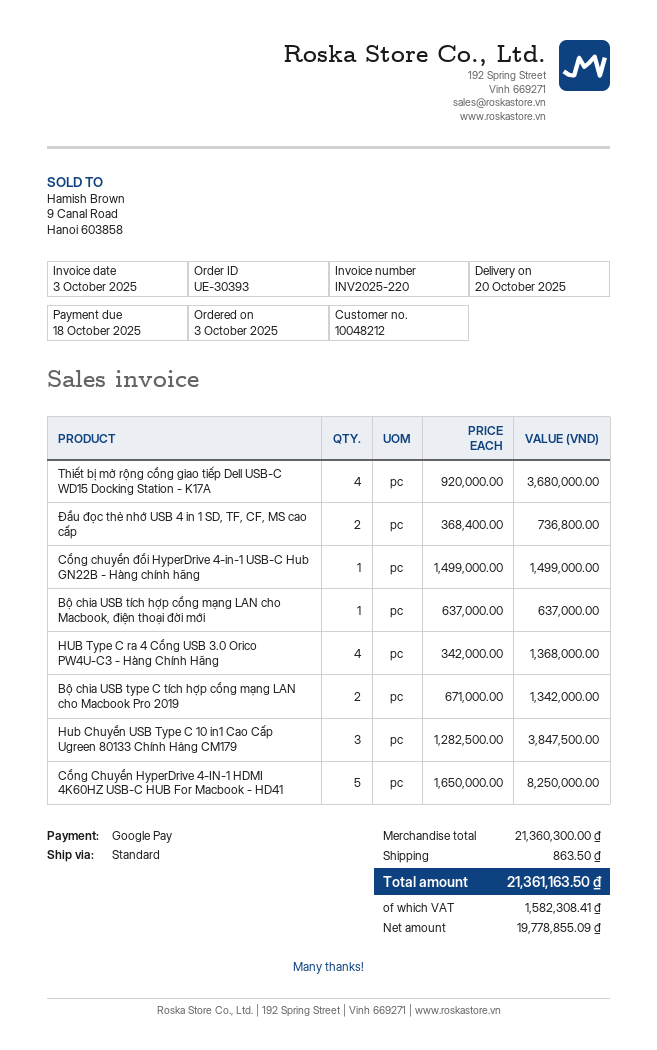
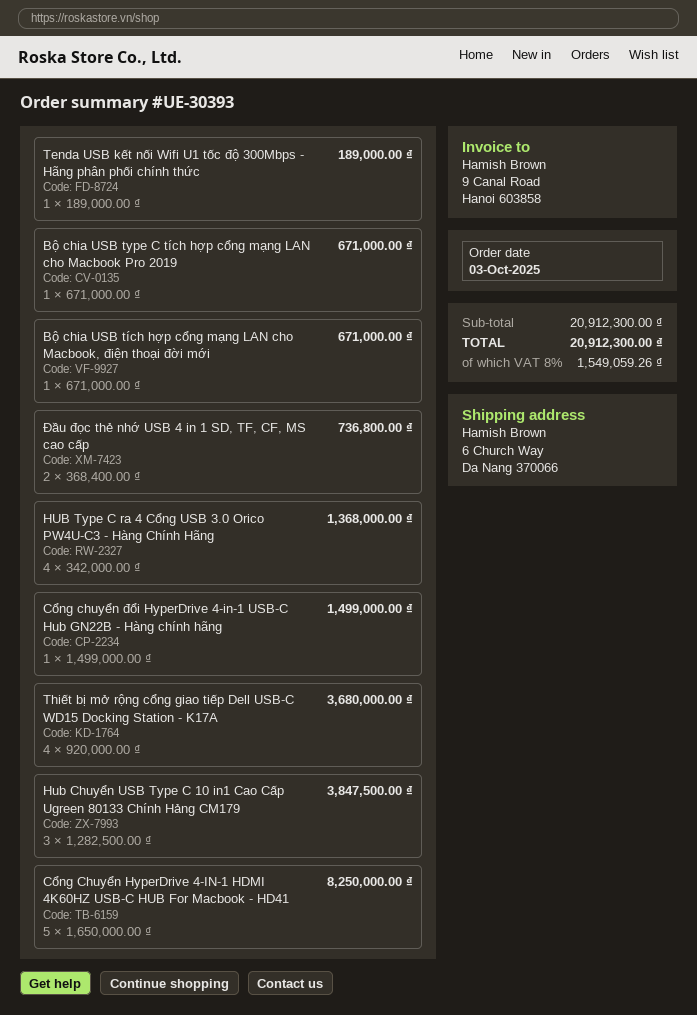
Bộ chia USB tích hợp cổng mạng LAN cho Macbook, điện thoại đời mới: 1 x 637000.00 = 637000.00 -> 1 x 671000.00 = 671000.00
Bộ chia USB type C tích hợp cổng mạng LAN cho Macbook Pro 2019: 2 x 671000.00 = 1342000.00 -> 1 x 671000.00 = 671000.00
Tenda USB kết nối Wifi U1 tốc độ 300Mbps - Hãng phân phối chính thức: none -> 1 x 189000.00 = 189000.00
subtotal: 21360300.00 -> 20912300.00
shipping: 863.50 -> none
tax: 1582308.41 -> 1549059.26
total: 21361163.50 -> 20912300.00

